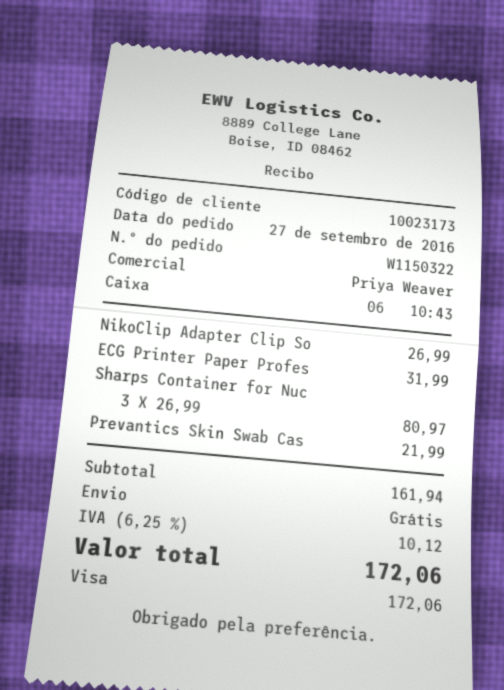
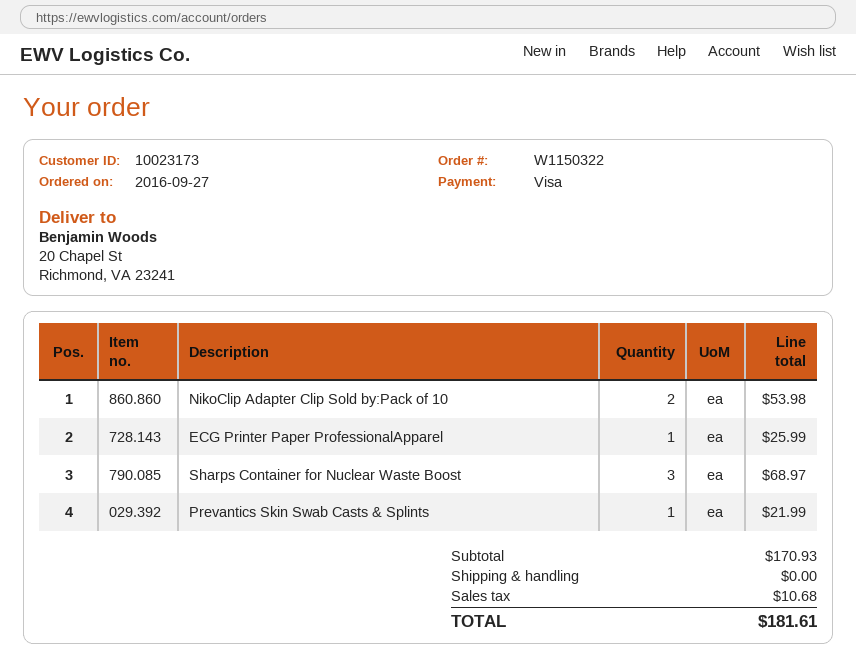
NikoClip Adapter Clip So: 1 for 26.99 -> 2 for 53.98
ECG Printer Paper Profes: 1 for 31.99 -> 1 for 25.99
Sharps Container for Nuc: 3 for 80.97 -> 3 for 68.97
subtotal: 161.94 -> 170.93
tax: 10.12 -> 10.68
total: 172.06 -> 181.61

